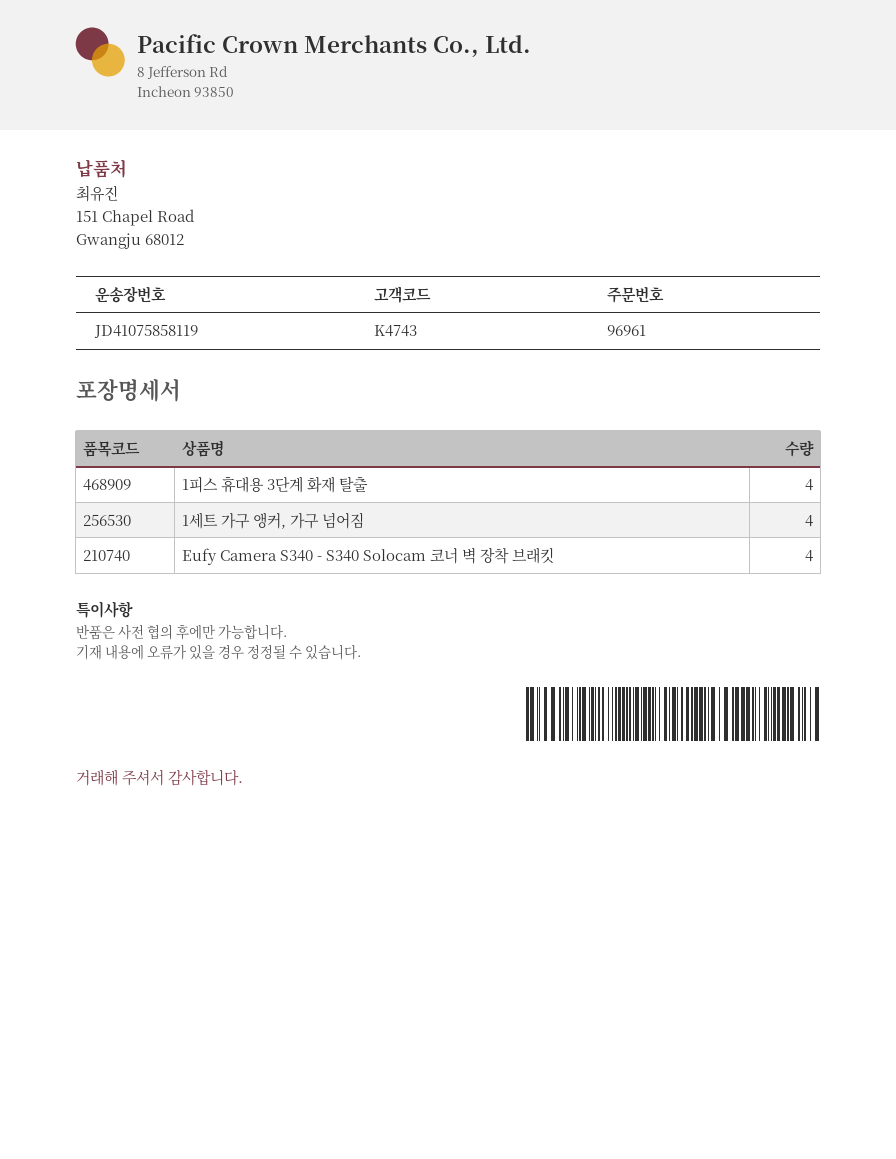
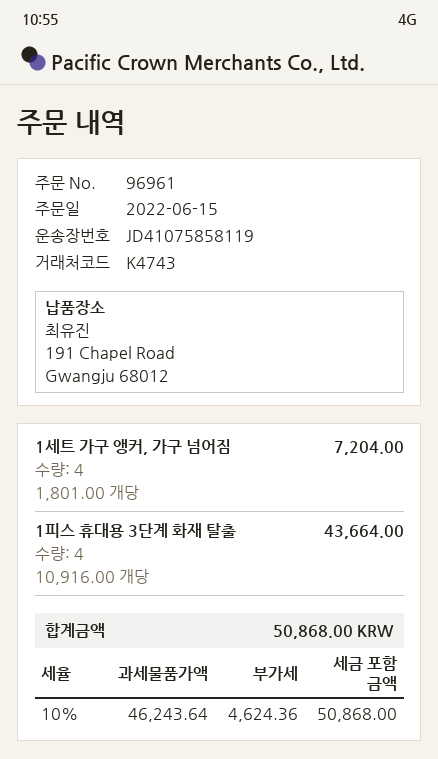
ship to: 151 Chapel Road, Gwangju 68012 -> 191 Chapel Road, Gwangju 68012
Eufy Camera S340 - S340 Solocam 코너 벽 장착 브래킷: 4 -> none

